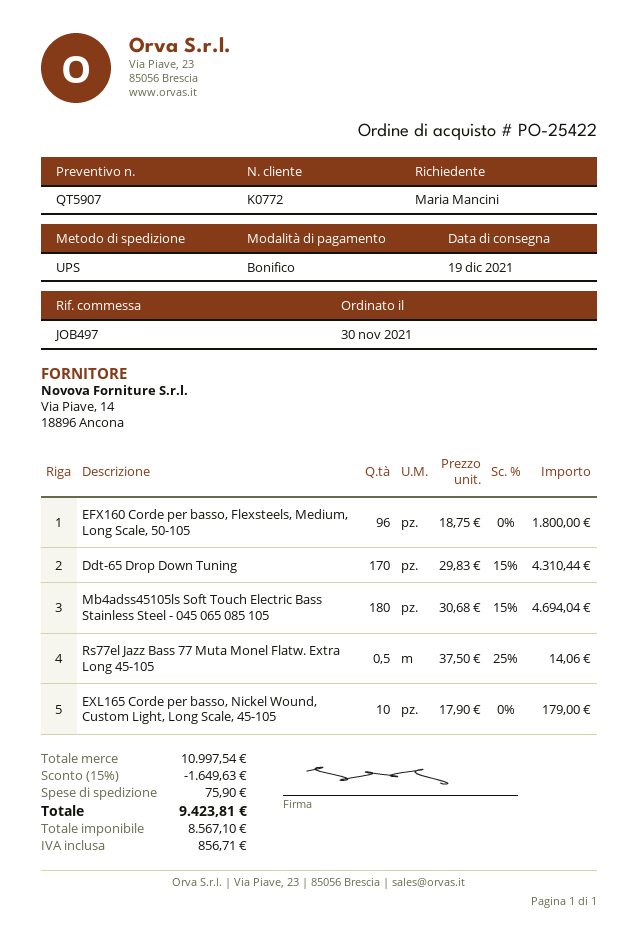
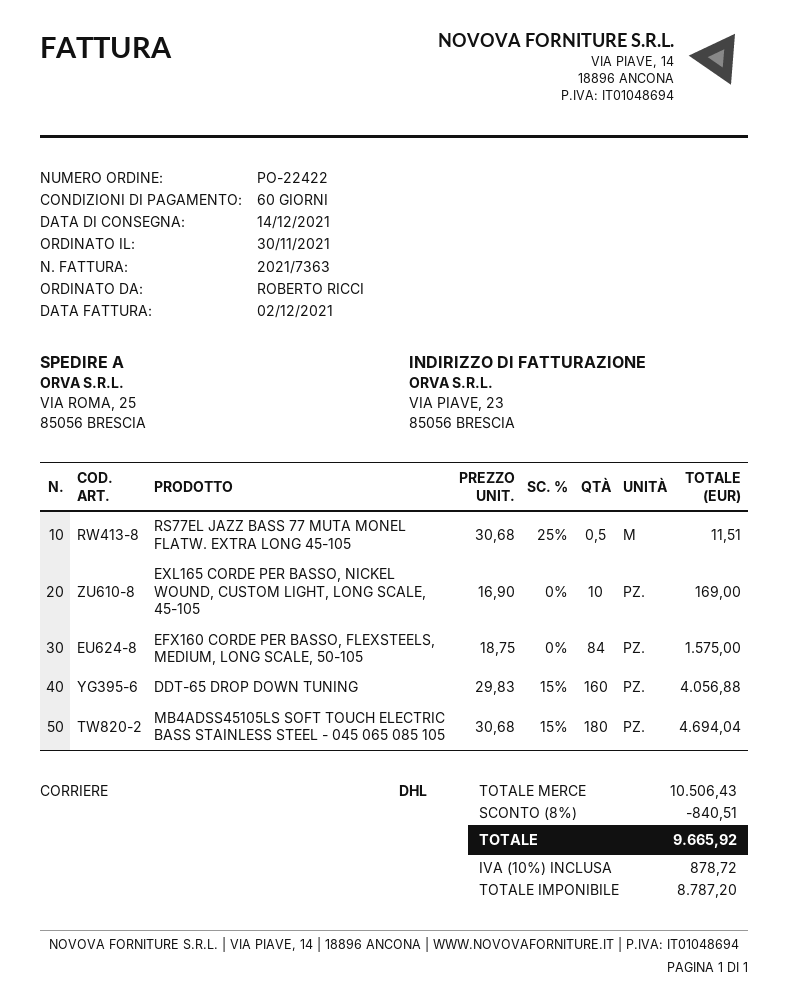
order number: PO-25422 -> PO-22422
delivery date: 2021-12-19 -> 2021-12-14
ordered by: Maria Mancini -> ROBERTO RICCI
shipping method: UPS -> DHL
EFX160 Corde per basso, Flexsteels, Medium, Long Scale, 50-105: 96 x 18.75 = 1800.00 -> 84 x 18.75 = 1575.00
Ddt-65 Drop Down Tuning: 170 x 29.83 - 15% = 4310.44 -> 160 x 29.83 - 15% = 4056.88
Rs77el Jazz Bass 77 Muta Monel Flatw. Extra Long 45-105: 0.5 x 37.50 - 25% = 14.06 -> 0.5 x 30.68 - 25% = 11.51
EXL165 Corde per basso, Nickel Wound, Custom Light, Long Scale, 45-105: 10 x 17.90 = 179.00 -> 10 x 16.90 = 169.00
subtotal: 10997.54 -> 10506.43
discount: 15% = 1649.63 -> 8% = 840.51
shipping: 75.90 -> none
net: 8567.10 -> 8787.20
tax: 856.71 -> 878.72
total: 9423.81 -> 9665.92

